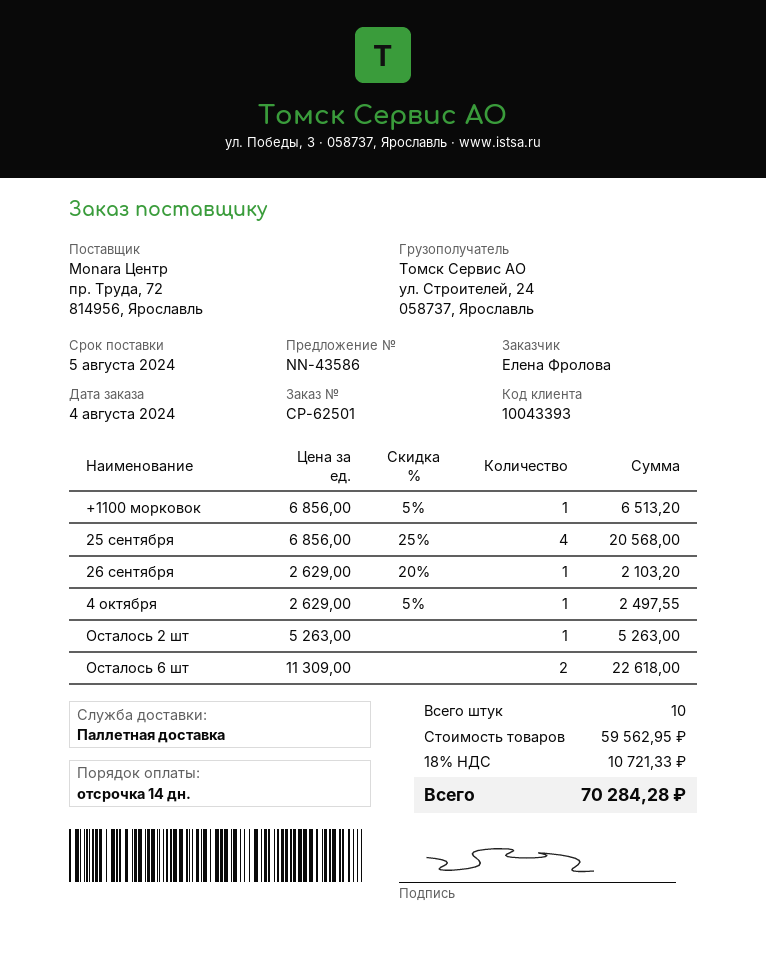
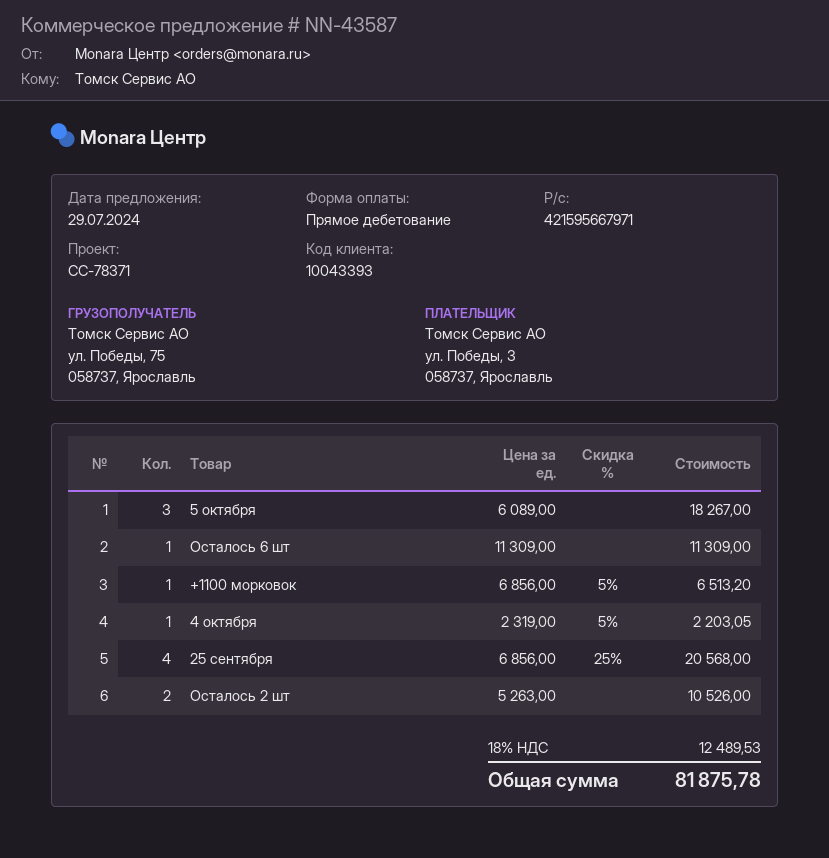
quote number: NN-43586 -> NN-43587
ship to: ул. Строителей, 24, 058737, Ярославль -> ул. Победы, 75, 058737, Ярославль
26 сентября: 1 x 2629.00 - 20% = 2103.20 -> none
4 октября: 1 x 2629.00 - 5% = 2497.55 -> 1 x 2319.00 - 5% = 2203.05
Осталось 2 шт: 1 x 5263.00 = 5263.00 -> 2 x 5263.00 = 10526.00
Осталось 6 шт: 2 x 11309.00 = 22618.00 -> 1 x 11309.00 = 11309.00
5 октября: none -> 3 x 6089.00 = 18267.00
tax: 18% = 10721.33 -> 18% = 12489.53
total: 70284.28 -> 81875.78

